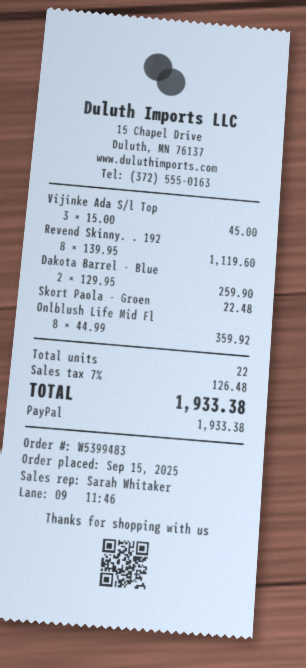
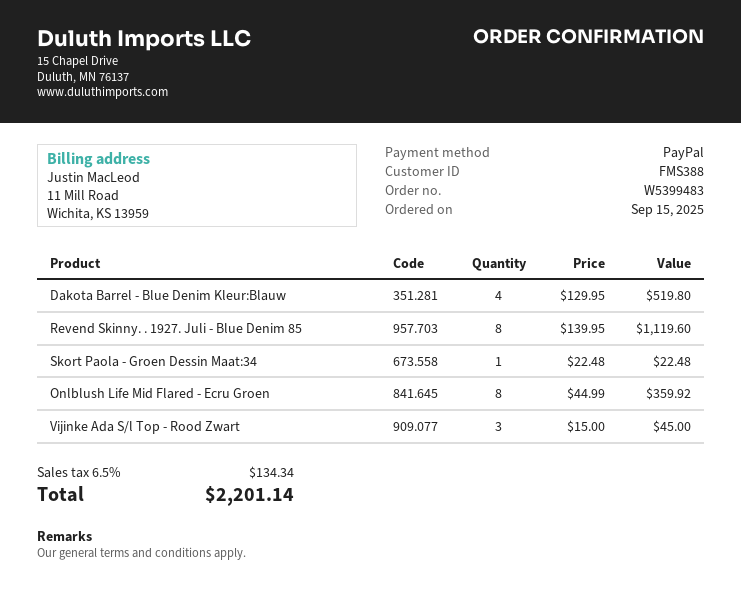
Dakota Barrel - Blue: 2 x 129.95 = 259.90 -> 4 x 129.95 = 519.80
tax: 7% = 126.48 -> 6.5% = 134.34
total: 1933.38 -> 2201.14

